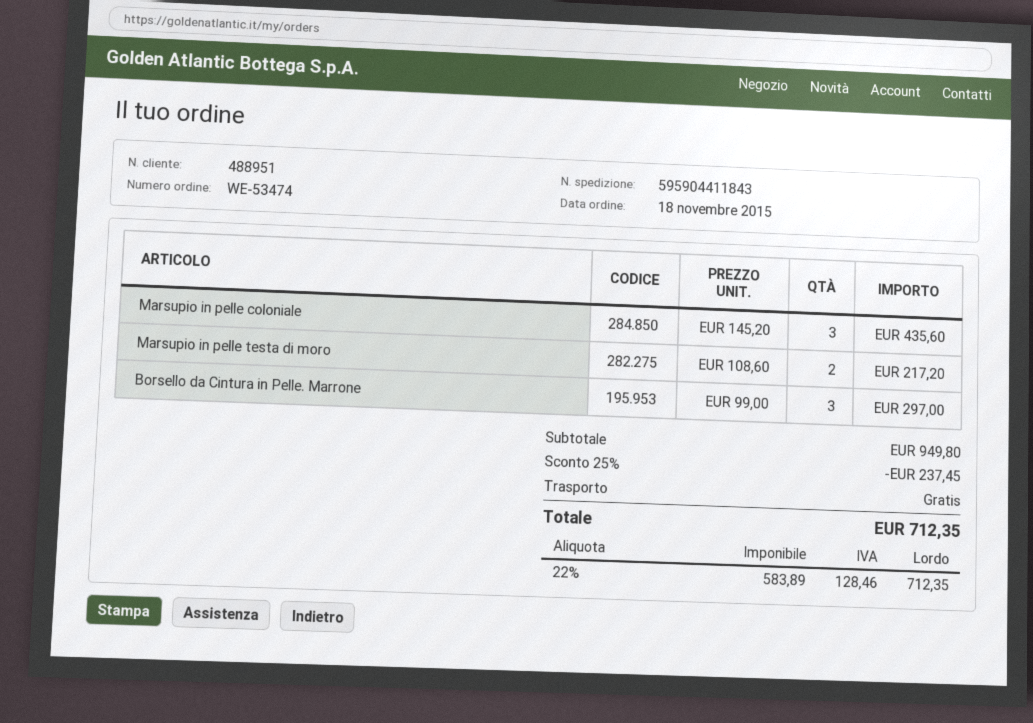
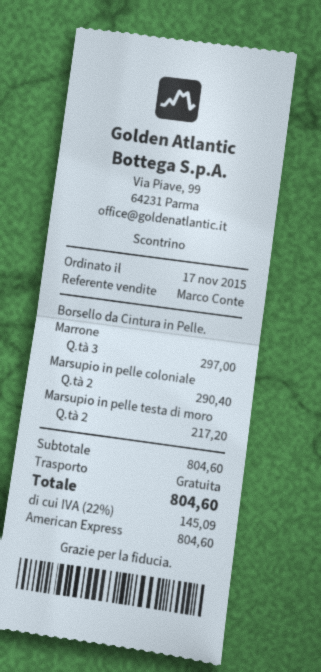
order date: 2015-11-18 -> 2015-11-17
Marsupio in pelle coloniale: 3 for 435.60 -> 2 for 290.40
subtotal: 949.80 -> 804.60
discount: 25% = 237.45 -> none
tax: 22% = 128.46 -> 22% = 145.09
total: 712.35 -> 804.60

